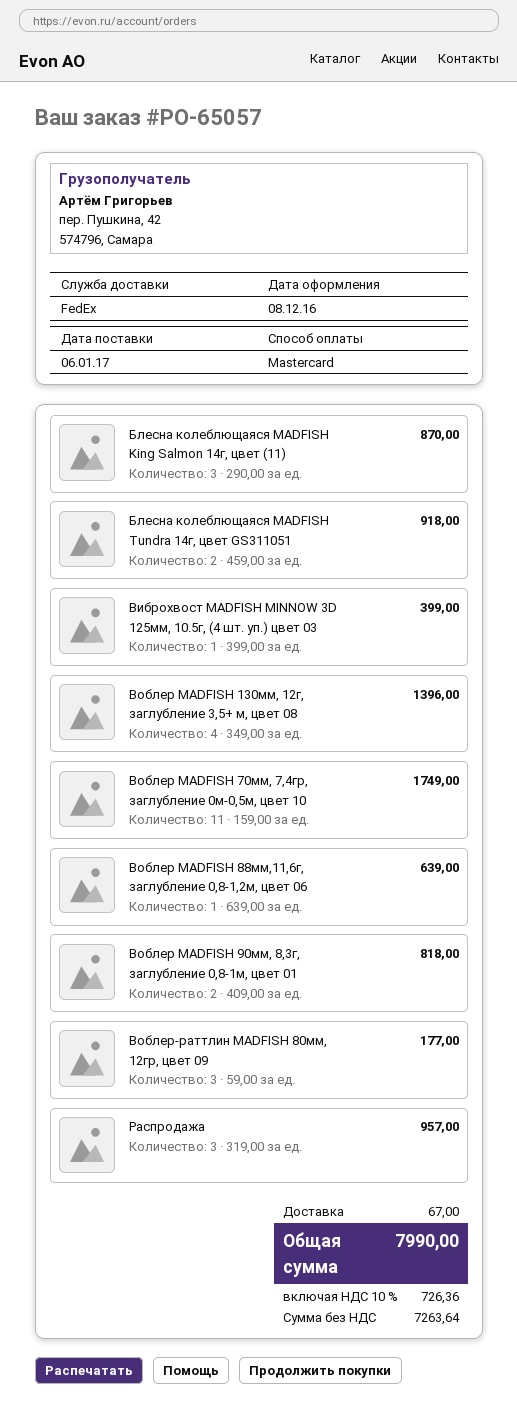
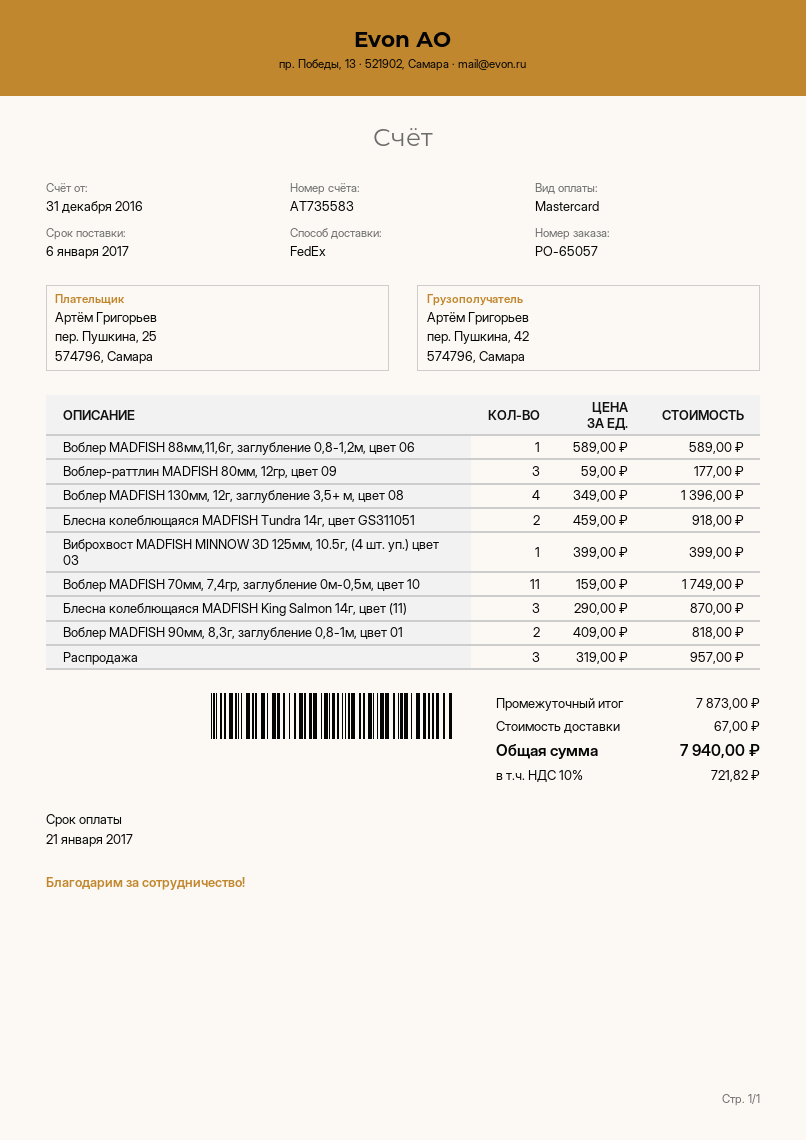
Воблер MADFISH 88мм,11,6г, заглубление 0,8-1,2м, цвет 06: 1 x 639.00 = 639.00 -> 1 x 589.00 = 589.00
tax: 10% = 726.36 -> 10% = 721.82
total: 7990.00 -> 7940.00

